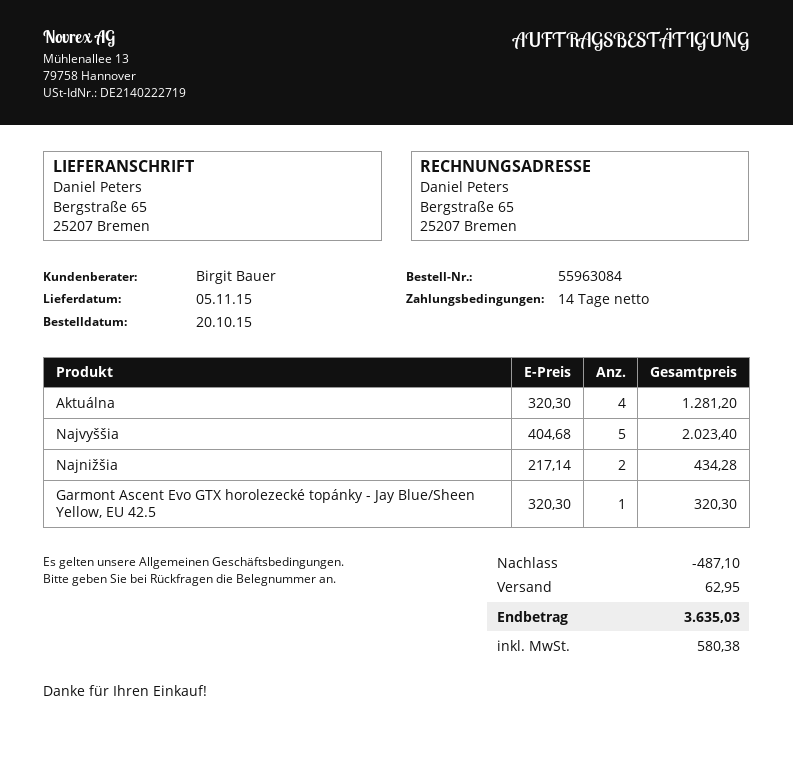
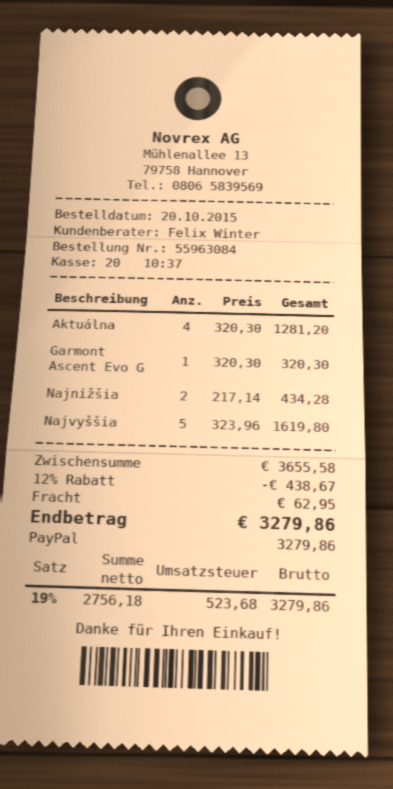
sales rep: Birgit Bauer -> Felix Winter
Najvyššia: 5 x 404.68 = 2023.40 -> 5 x 323.96 = 1619.80
discount: 487.10 -> 438.67
tax: 580.38 -> 523.68
total: 3635.03 -> 3279.86

